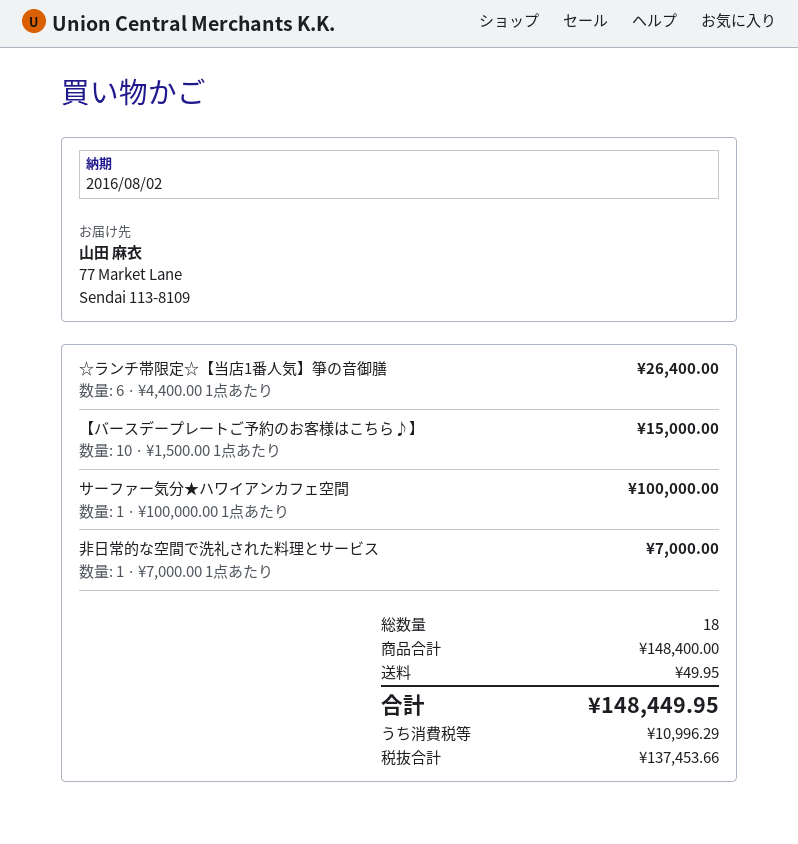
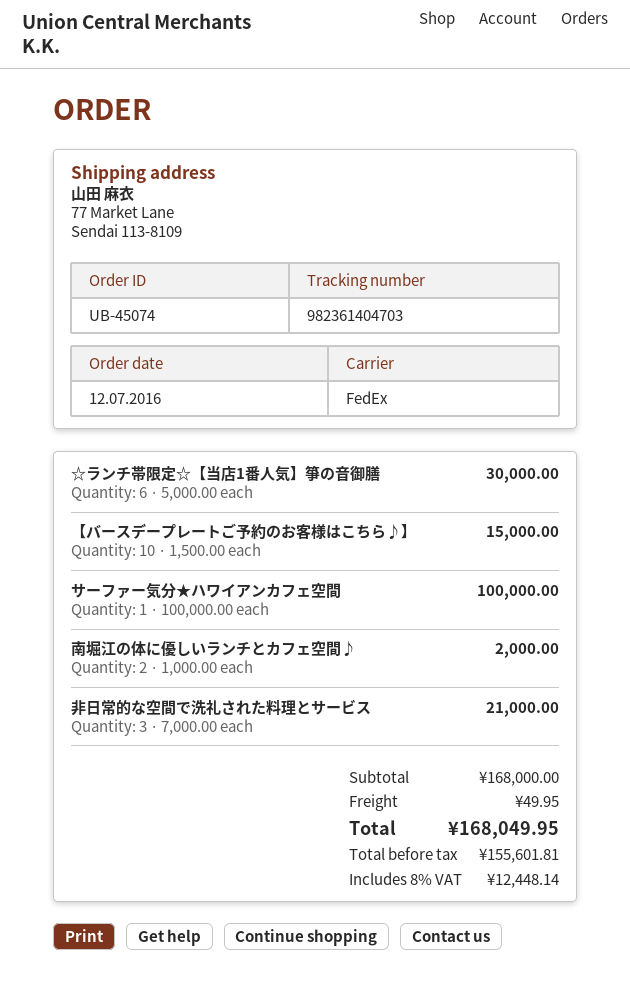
☆ランチ帯限定☆【当店1番人気】箏の音御膳: 6 x 4400.00 = 26400.00 -> 6 x 5000.00 = 30000.00
非日常的な空間で洗礼された料理とサービス: 1 x 7000.00 = 7000.00 -> 3 x 7000.00 = 21000.00
南堀江の体に優しいランチとカフェ空間♪: none -> 2 x 1000.00 = 2000.00
subtotal: 148400.00 -> 168000.00
net: 137453.66 -> 155601.81
tax: 10996.29 -> 12448.14
total: 148449.95 -> 168049.95

